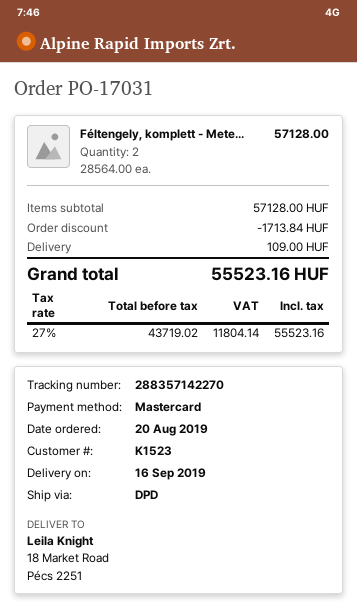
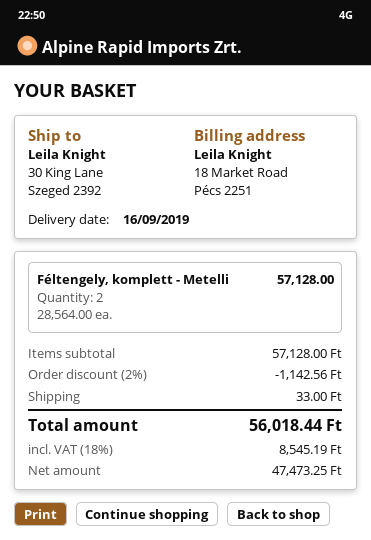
ship to: 18 Market Road, Pécs 2251 -> 30 King Lane, Szeged 2392
discount: 1713.84 -> 1142.56
shipping: 109.00 -> 33.00
net: 43719.02 -> 47473.25
tax: 27% = 11804.14 -> 18% = 8545.19
total: 55523.16 -> 56018.44

